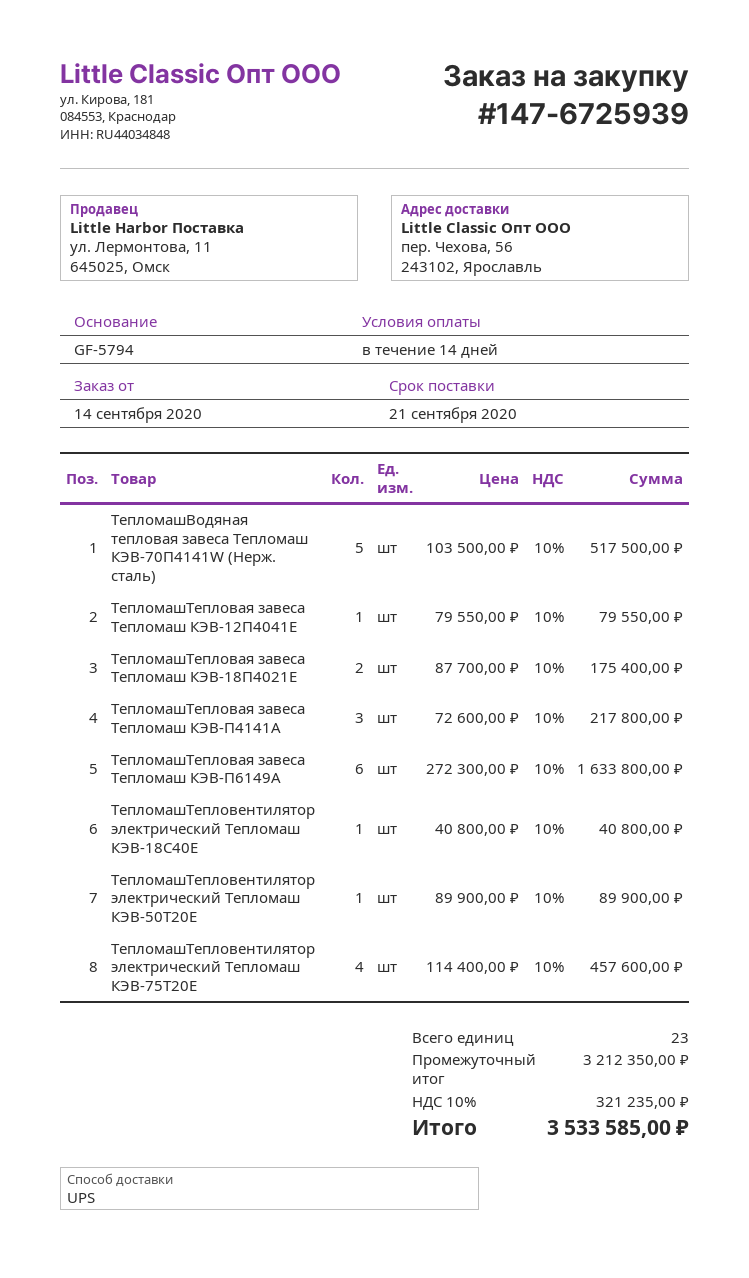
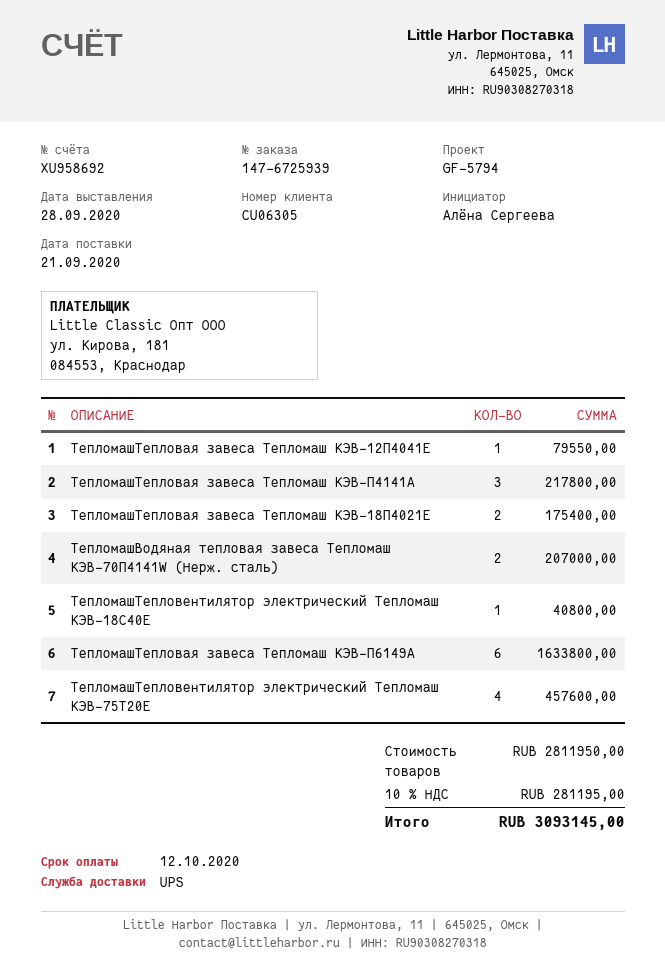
ТепломашВодяная тепловая завеса Тепломаш КЭВ-70П4141W (Нерж. сталь): 5 for 517500.00 -> 2 for 207000.00
ТепломашТепловентилятор электрический Тепломаш КЭВ-50Т20Е: 1 for 89900.00 -> none
subtotal: 3212350.00 -> 2811950.00
tax: 10% = 321235.00 -> 10% = 281195.00
total: 3533585.00 -> 3093145.00

